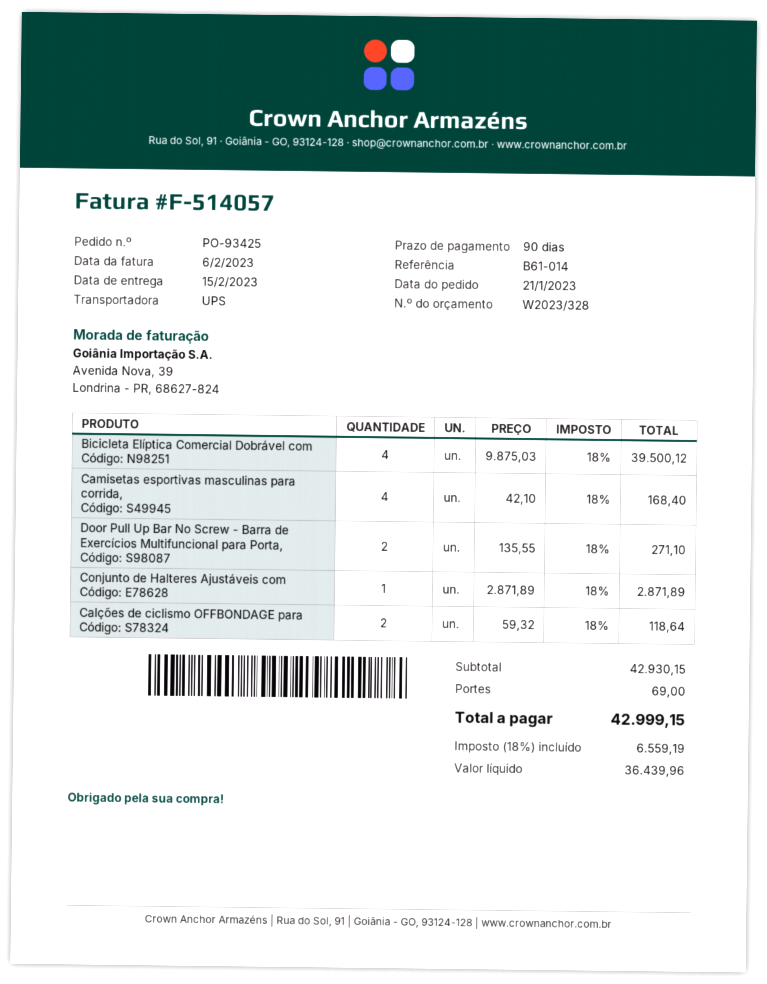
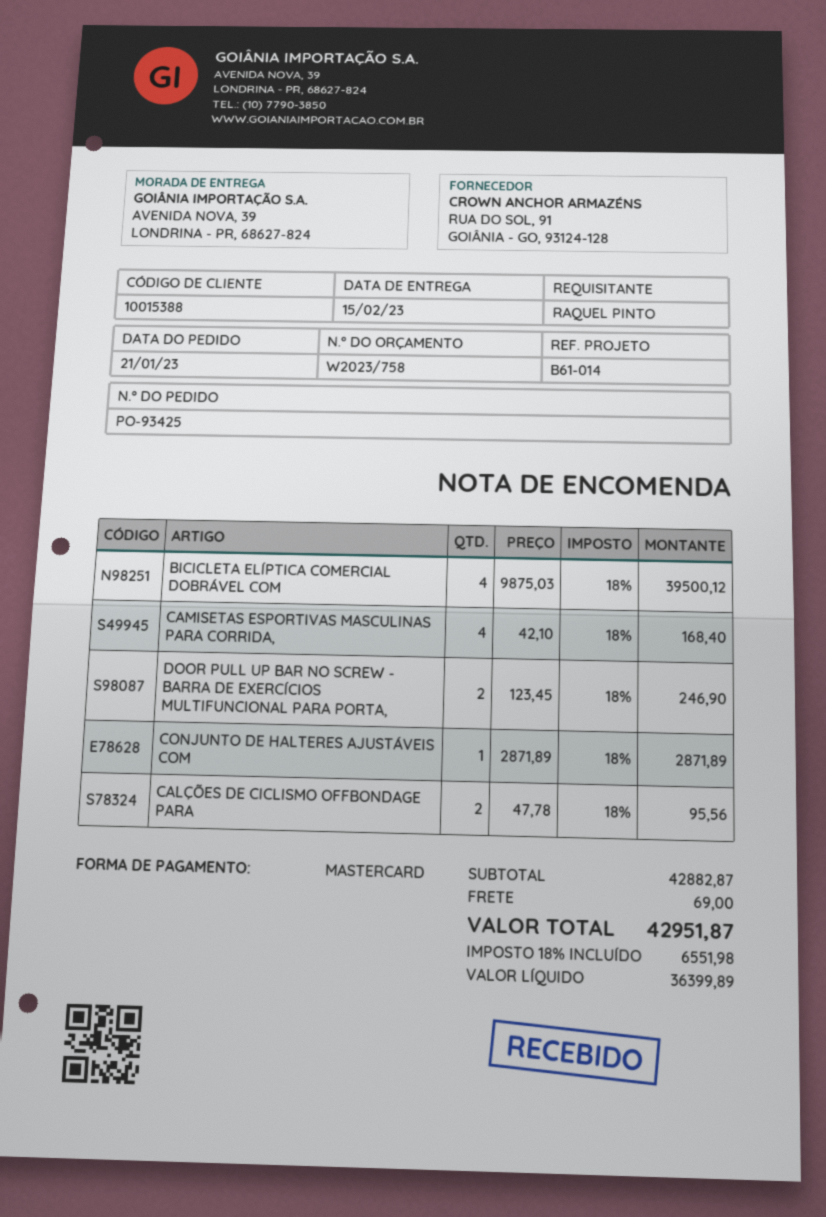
quote number: W2023/328 -> W2023/758
Door Pull Up Bar No Screw - Barra de Exercícios Multifuncional para Porta,: 2 x 135.55 = 271.10 -> 2 x 123.45 = 246.90
Calções de ciclismo OFFBONDAGE para: 2 x 59.32 = 118.64 -> 2 x 47.78 = 95.56
subtotal: 42930.15 -> 42882.87
net: 36439.96 -> 36399.89
tax: 18% = 6559.19 -> 18% = 6551.98
total: 42999.15 -> 42951.87

